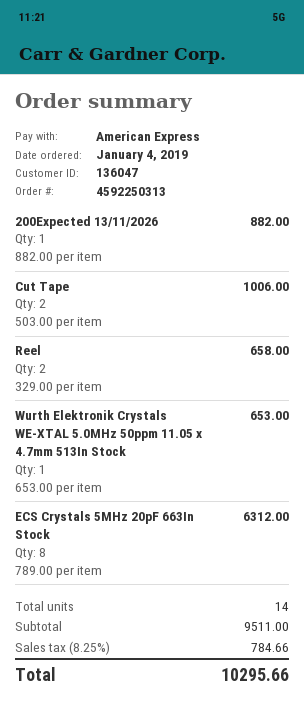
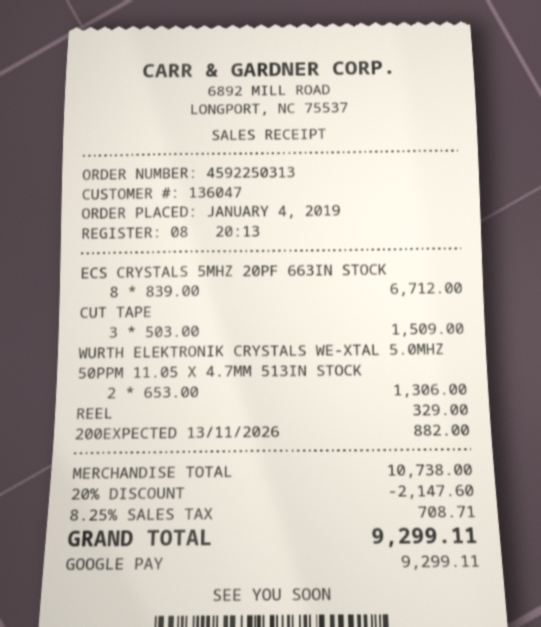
payment method: American Express -> Google Pay
Cut Tape: 2 x 503.00 = 1006.00 -> 3 x 503.00 = 1509.00
Reel: 2 x 329.00 = 658.00 -> 1 x 329.00 = 329.00
Wurth Elektronik Crystals WE-XTAL 5.0MHz 50ppm 11.05 x 4.7mm 513In Stock: 1 x 653.00 = 653.00 -> 2 x 653.00 = 1306.00
ECS Crystals 5MHz 20pF 663In Stock: 8 x 789.00 = 6312.00 -> 8 x 839.00 = 6712.00
subtotal: 9511.00 -> 10738.00
discount: none -> 20% = 2147.60
tax: 8.25% = 784.66 -> 8.25% = 708.71
total: 10295.66 -> 9299.11

